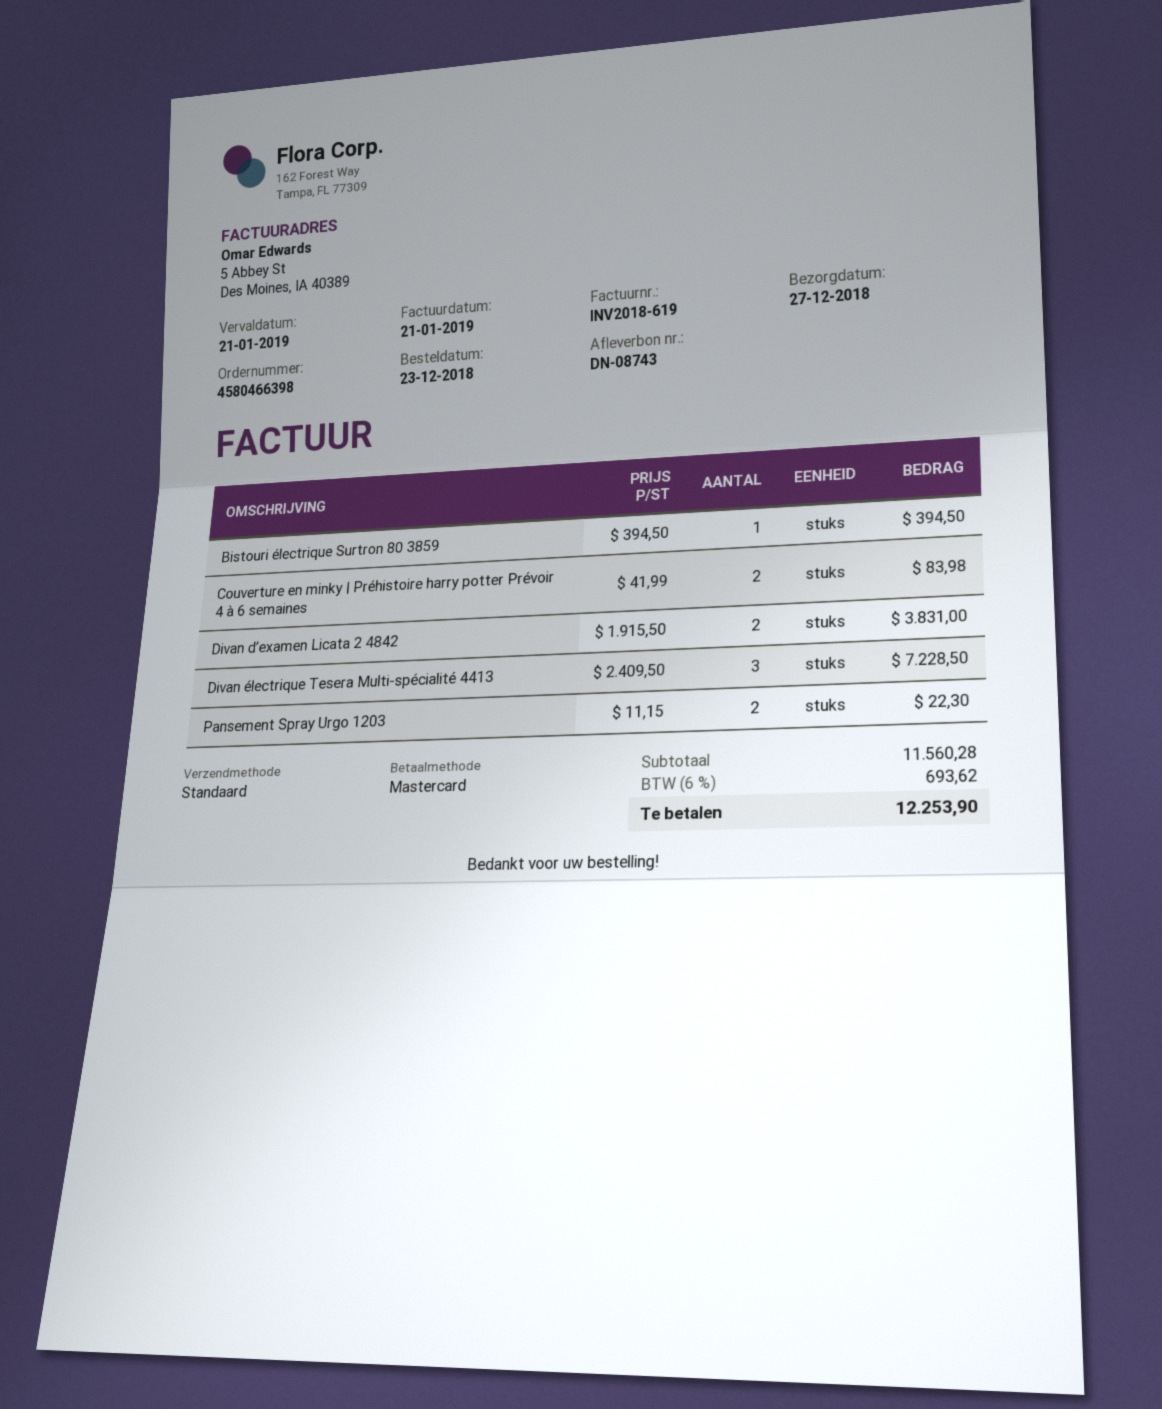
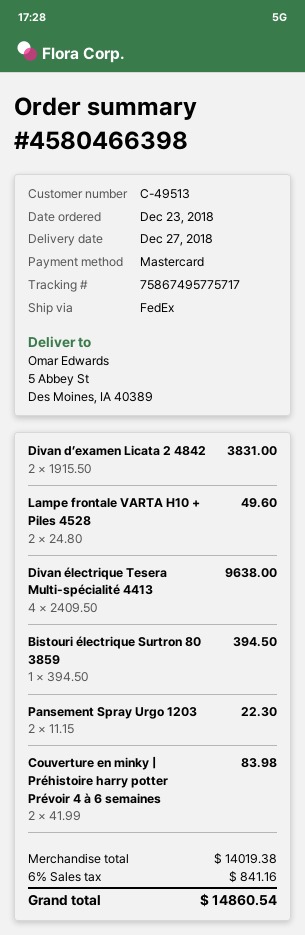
shipping method: standard -> FedEx
Divan électrique Tesera Multi-spécialité 4413: 3 x 2409.50 = 7228.50 -> 4 x 2409.50 = 9638.00
Lampe frontale VARTA H10 + Piles 4528: none -> 2 x 24.80 = 49.60
subtotal: 11560.28 -> 14019.38
tax: 6% = 693.62 -> 6% = 841.16
total: 12253.90 -> 14860.54

